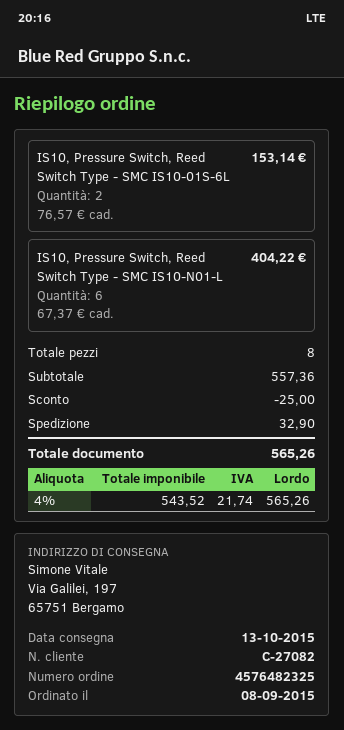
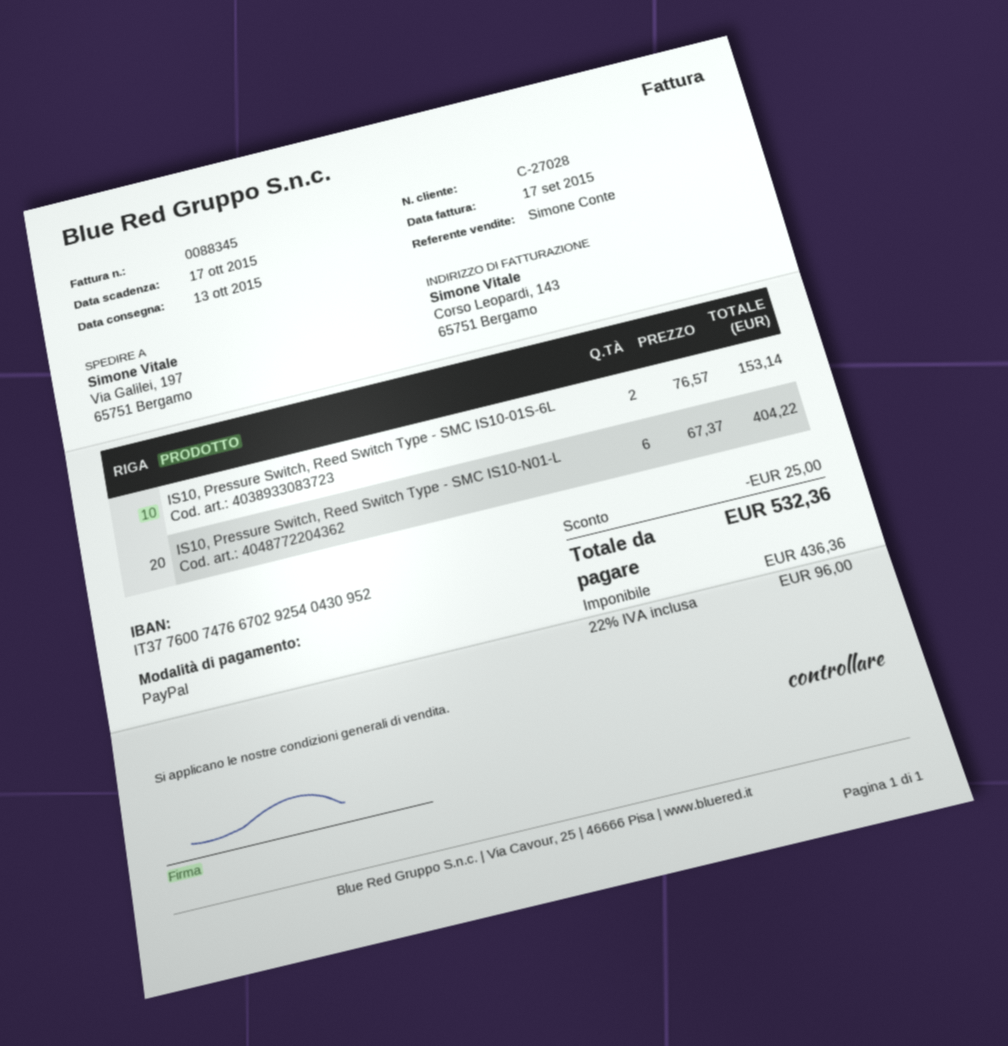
customer number: C-27082 -> C-27028
shipping: 32.90 -> none
net: 543.52 -> 436.36
tax: 4% = 21.74 -> 22% = 96.00
total: 565.26 -> 532.36

